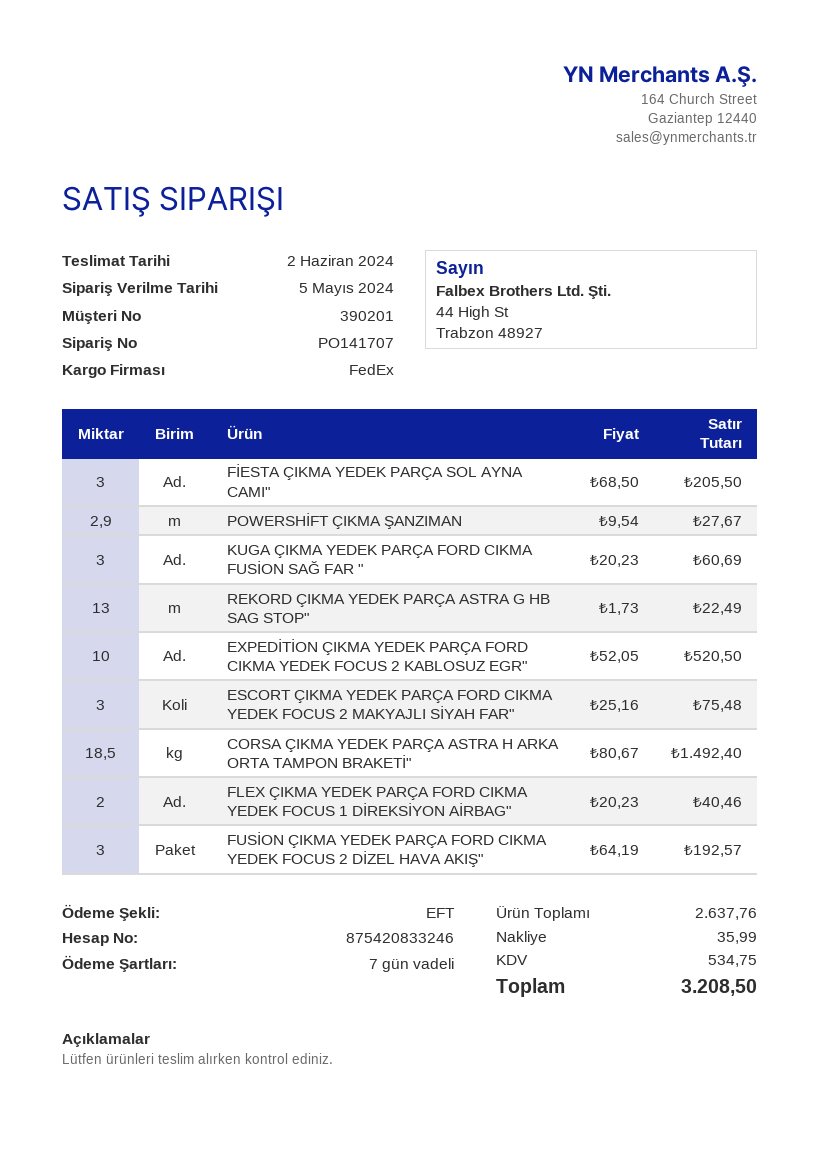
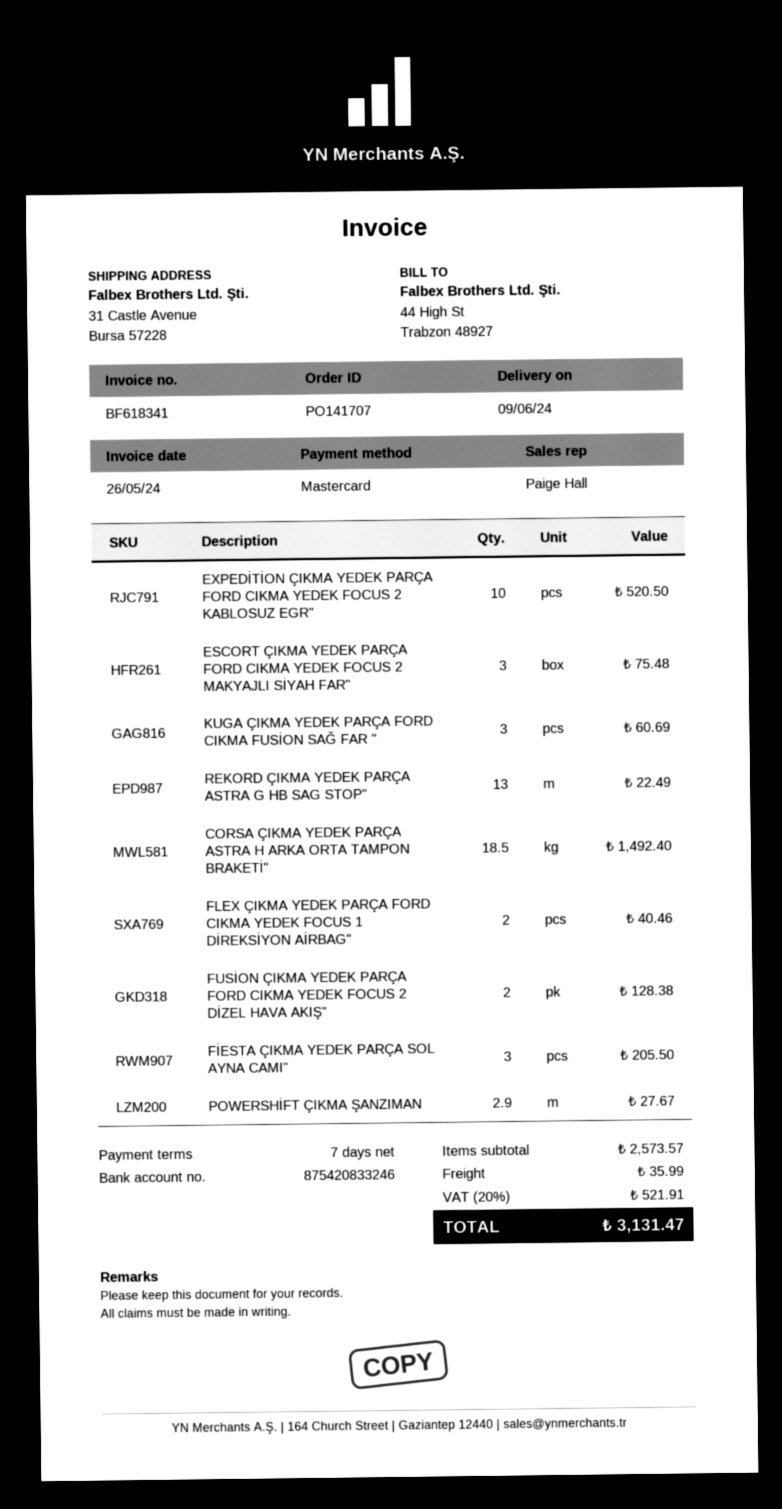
delivery date: 2024-06-02 -> 2024-06-09
payment method: bank transfer -> Mastercard
FUSİON ÇIKMA YEDEK PARÇA FORD CIKMA YEDEK FOCUS 2 DİZEL HAVA AKIŞ": 3 for 192.57 -> 2 for 128.38
subtotal: 2637.76 -> 2573.57
tax: 534.75 -> 521.91
total: 3208.50 -> 3131.47

